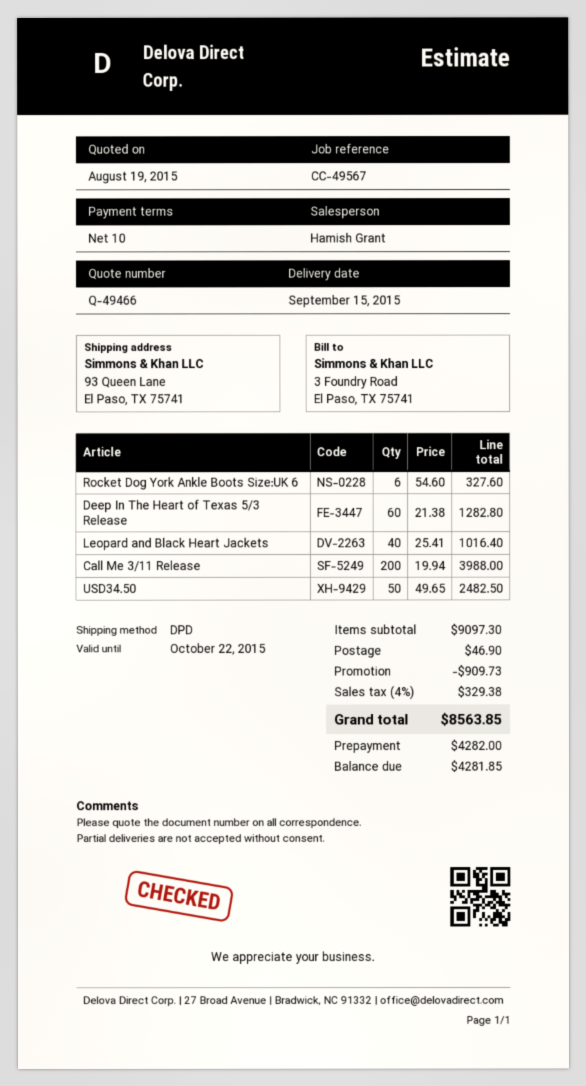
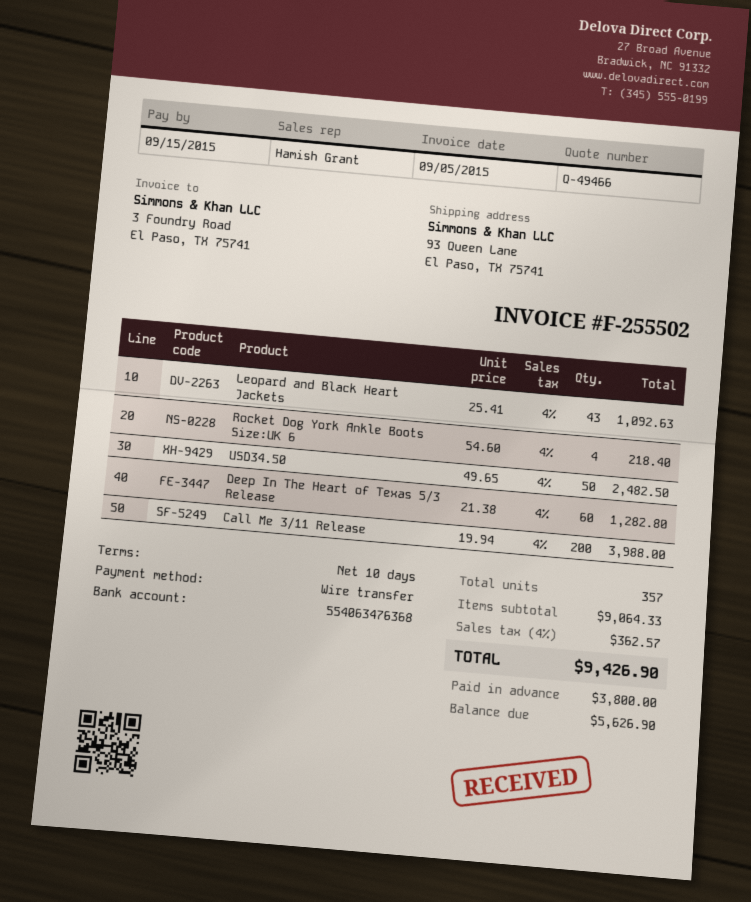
Rocket Dog York Ankle Boots Size:UK 6: 6 x 54.60 = 327.60 -> 4 x 54.60 = 218.40
Leopard and Black Heart Jackets: 40 x 25.41 = 1016.40 -> 43 x 25.41 = 1092.63
subtotal: 9097.30 -> 9064.33
discount: 909.73 -> none
shipping: 46.90 -> none
tax: 4% = 329.38 -> 4% = 362.57
total: 8563.85 -> 9426.90
deposit: 4282.00 -> 3800.00
balance: 4281.85 -> 5626.90

